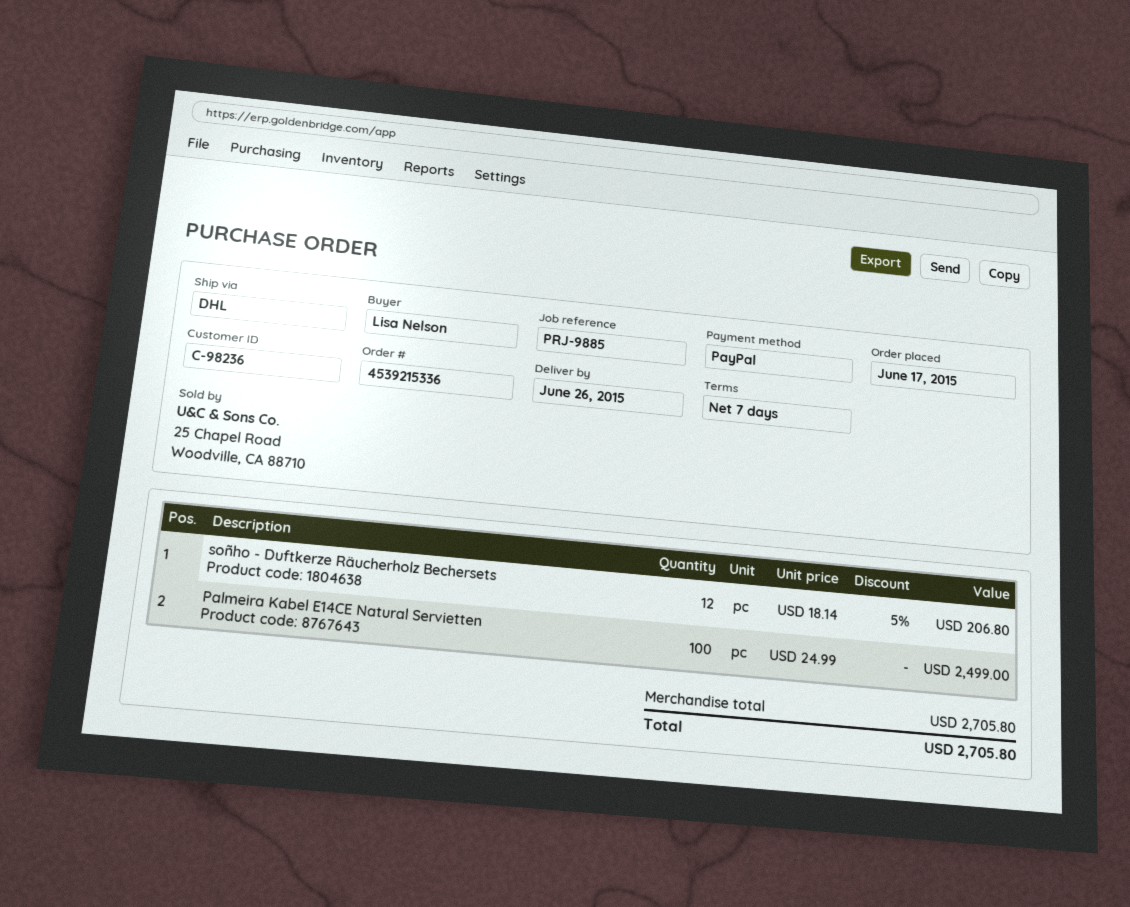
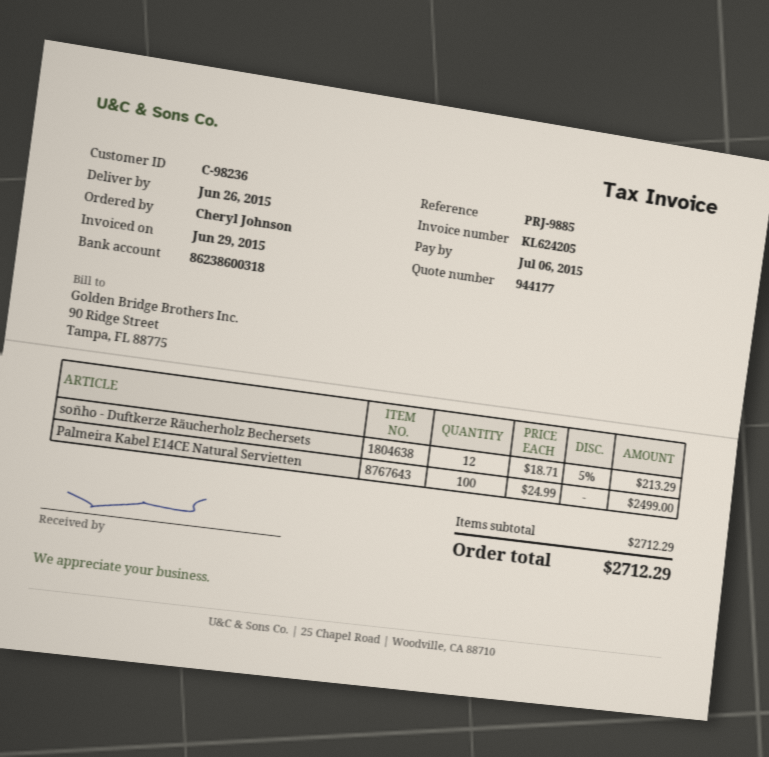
ordered by: Lisa Nelson -> Cheryl Johnson
soñho - Duftkerze Räucherholz Bechersets: 12 x 18.14 - 5% = 206.80 -> 12 x 18.71 - 5% = 213.29
subtotal: 2705.80 -> 2712.29
total: 2705.80 -> 2712.29

